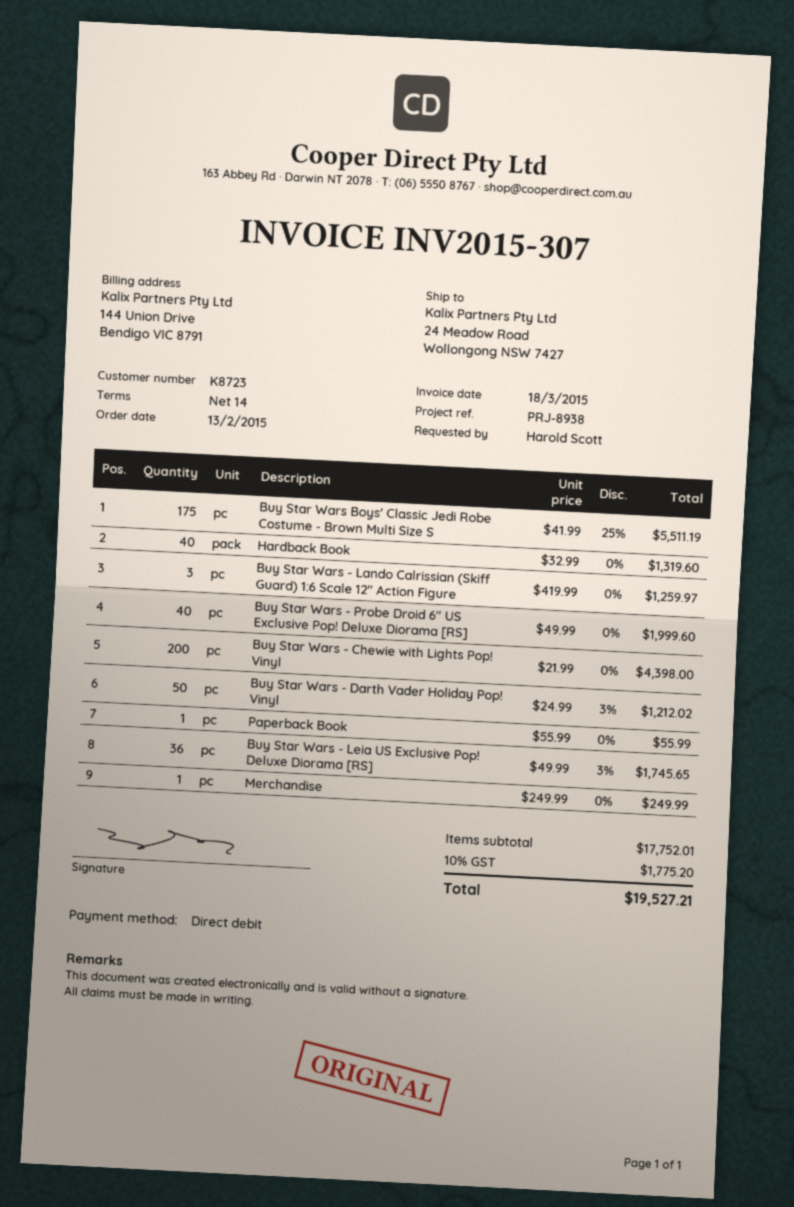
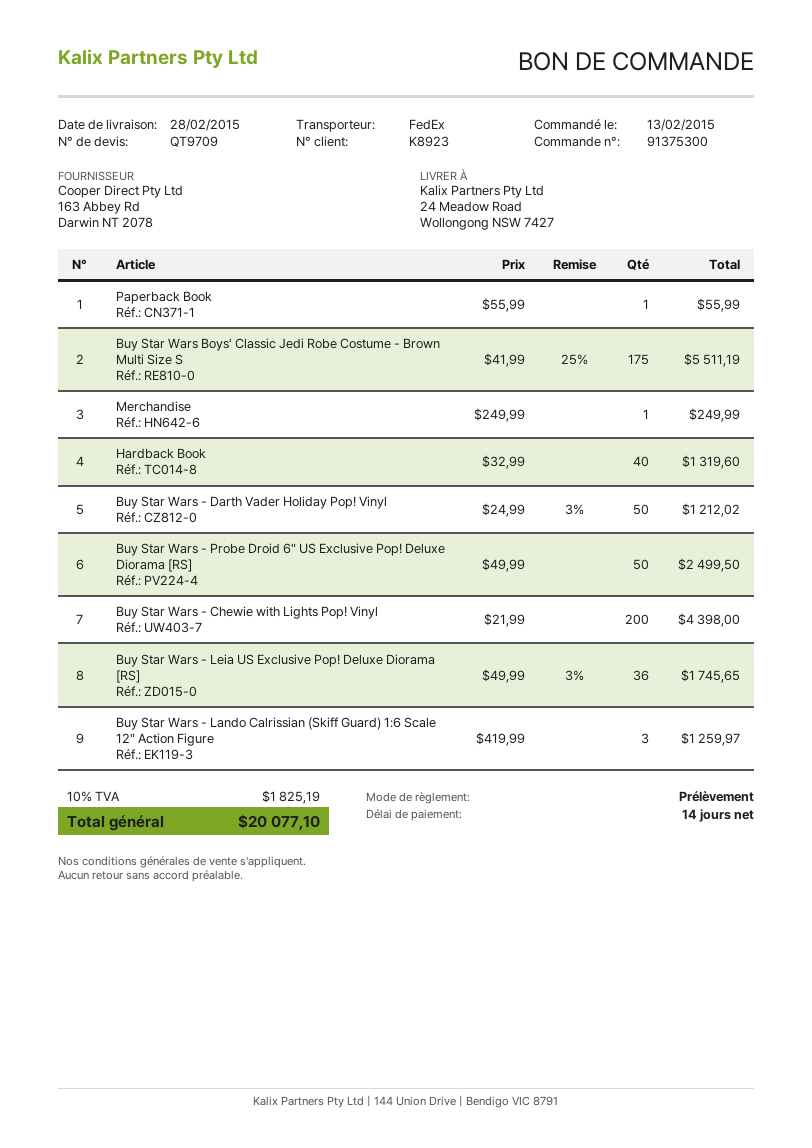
customer number: K8723 -> K8923
Buy Star Wars - Probe Droid 6" US Exclusive Pop! Deluxe Diorama [RS]: 40 x 49.99 = 1999.60 -> 50 x 49.99 = 2499.50
tax: 10% = 1775.20 -> 10% = 1825.19
total: 19527.21 -> 20077.10

